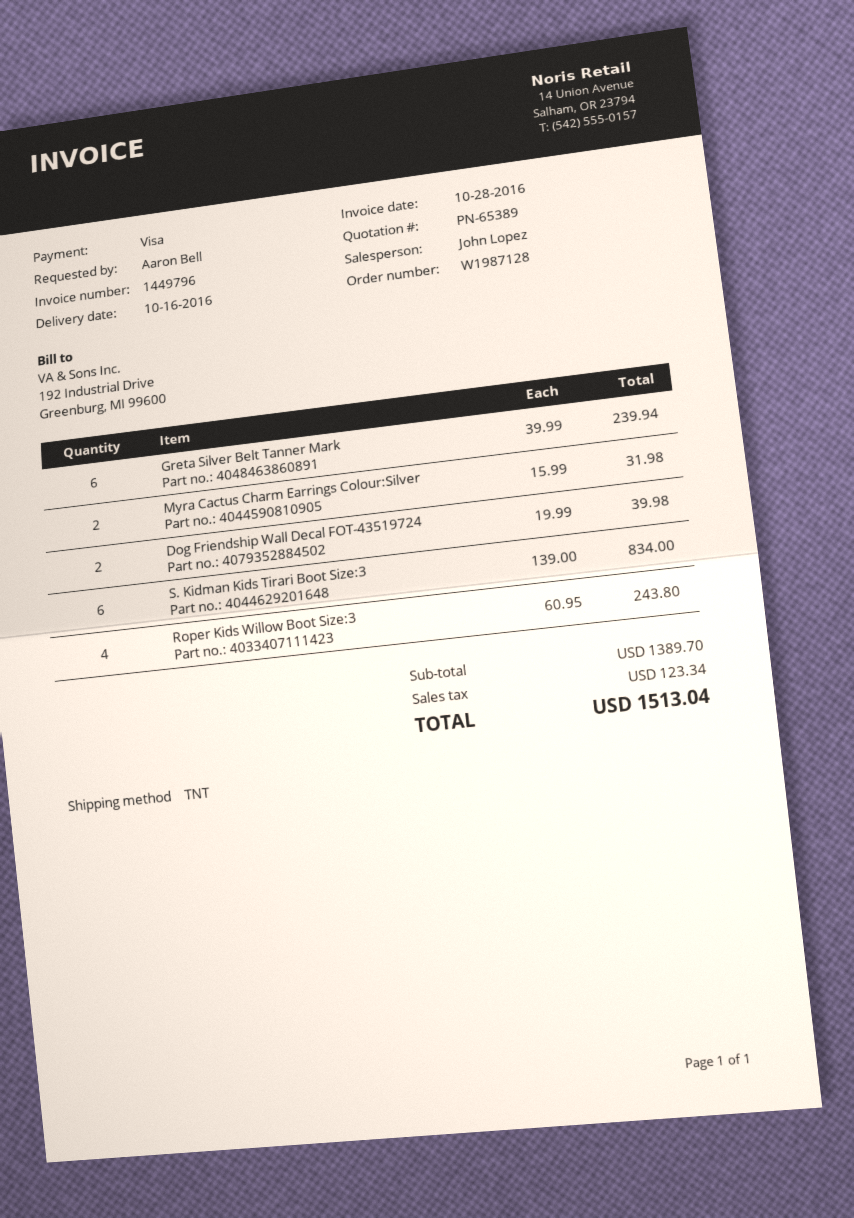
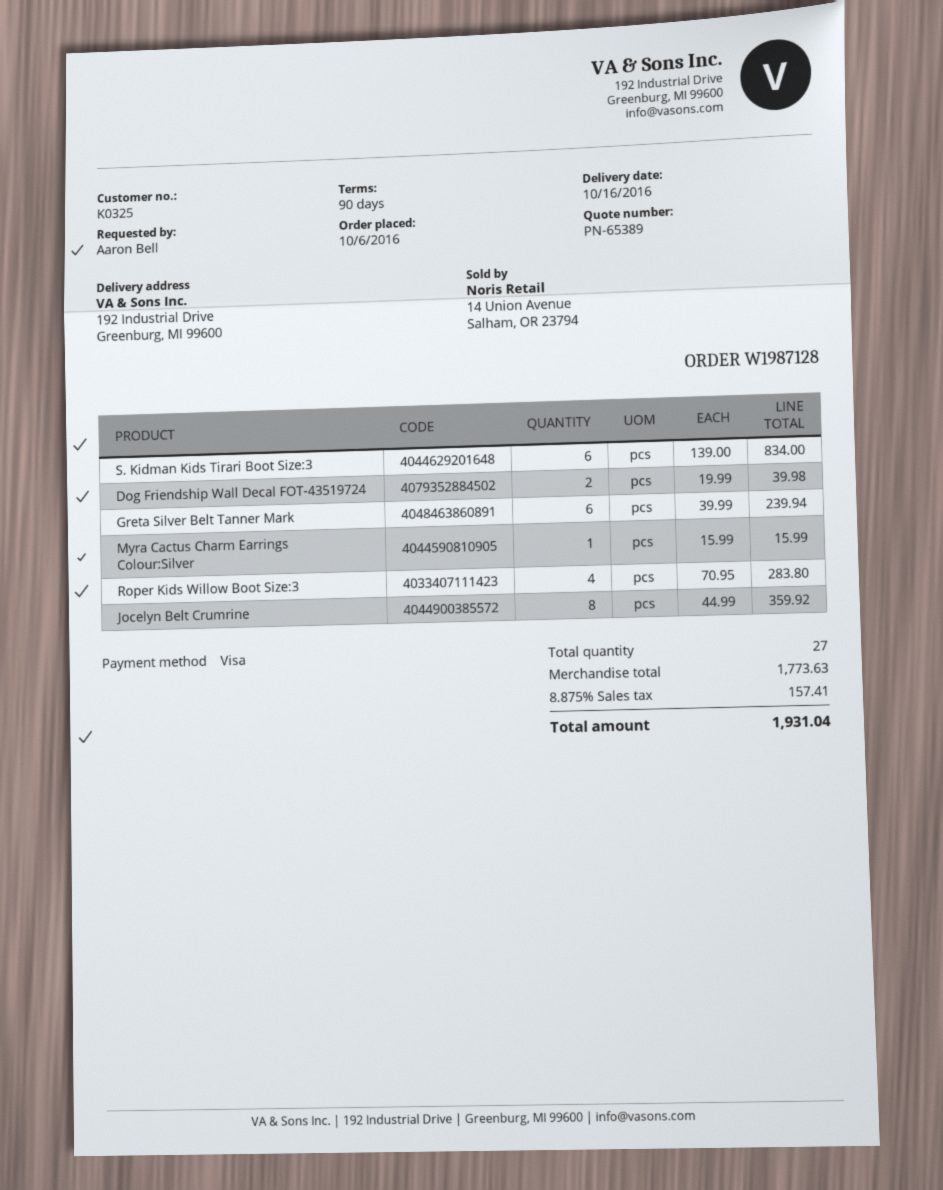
Myra Cactus Charm Earrings Colour:Silver: 2 x 15.99 = 31.98 -> 1 x 15.99 = 15.99
Roper Kids Willow Boot Size:3: 4 x 60.95 = 243.80 -> 4 x 70.95 = 283.80
Jocelyn Belt Crumrine: none -> 8 x 44.99 = 359.92
subtotal: 1389.70 -> 1773.63
tax: 123.34 -> 157.41
total: 1513.04 -> 1931.04

